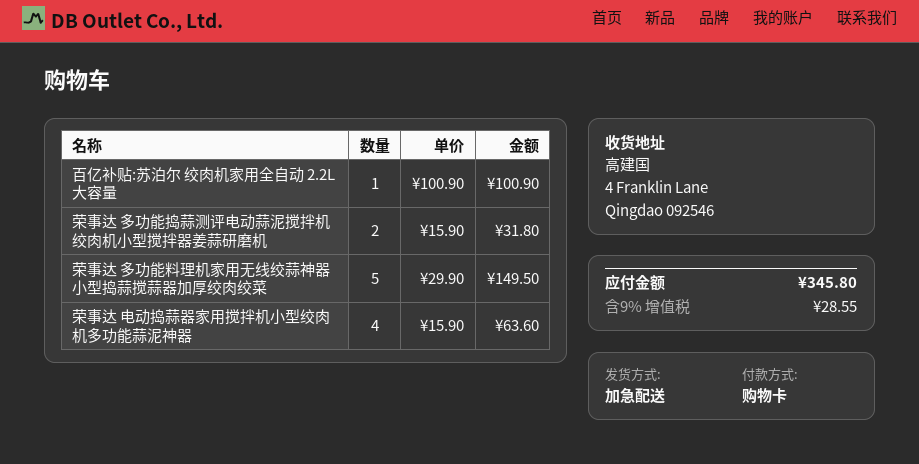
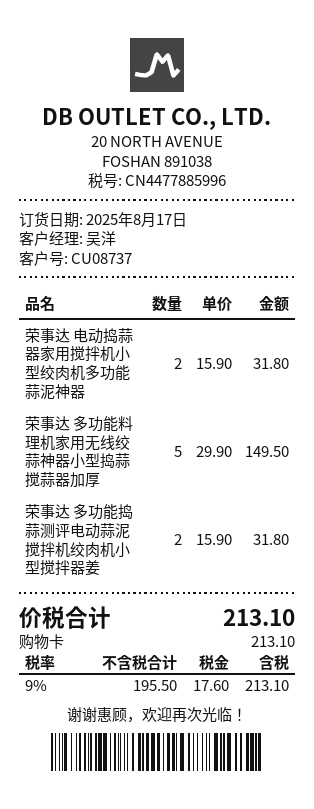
百亿补贴:苏泊尔 绞肉机家用全自动 2.2L大容量: 1 x 100.90 = 100.90 -> none
荣事达 电动捣蒜器家用搅拌机小型绞肉机多功能蒜泥神器: 4 x 15.90 = 63.60 -> 2 x 15.90 = 31.80
tax: 9% = 28.55 -> 9% = 17.60
total: 345.80 -> 213.10

